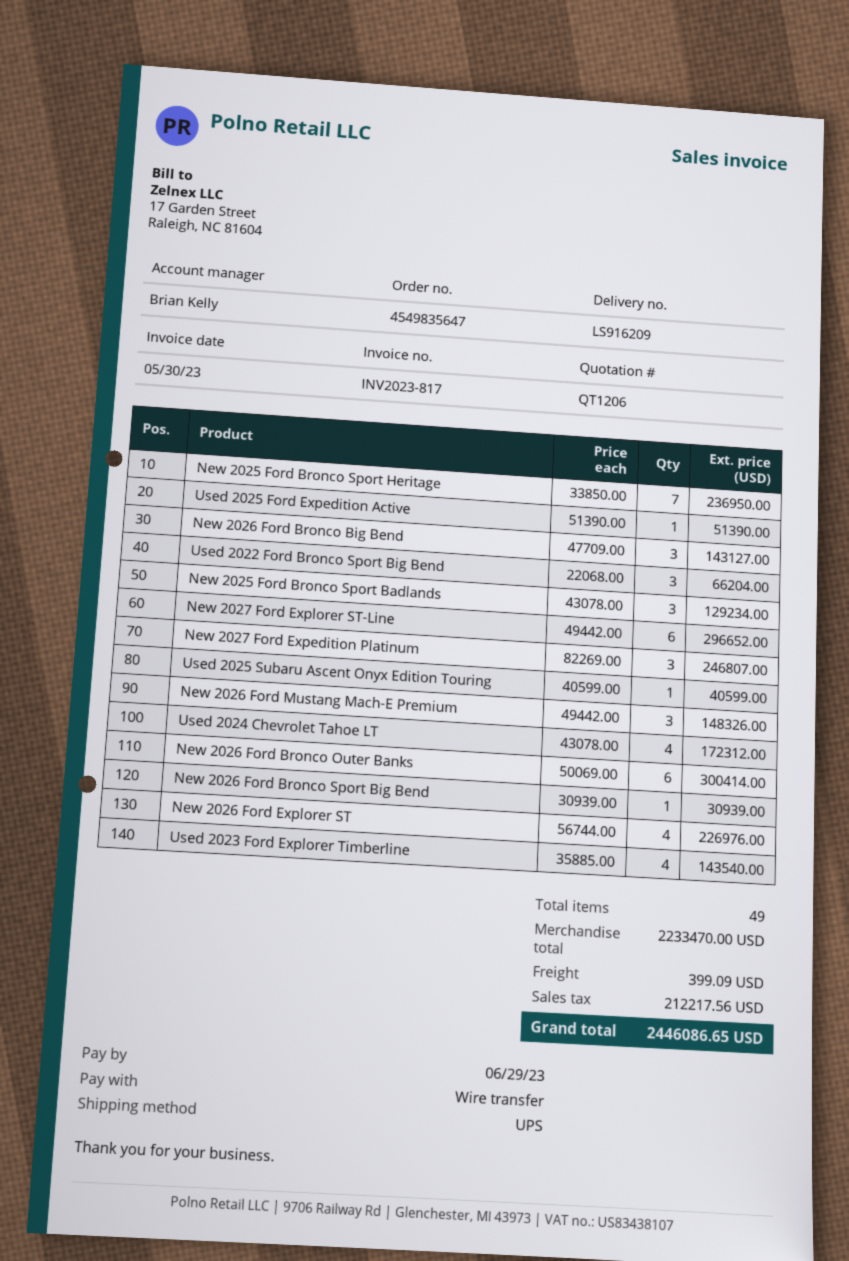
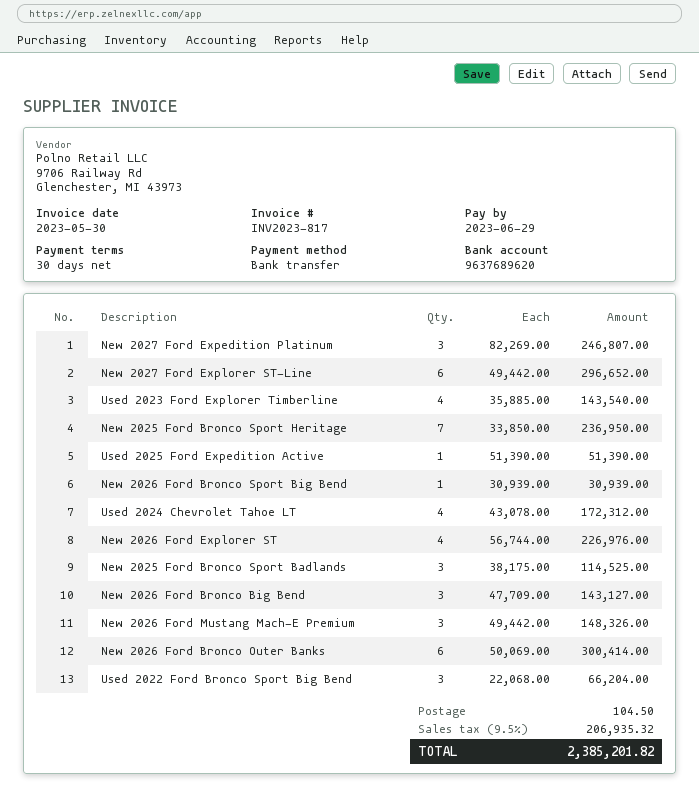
New 2025 Ford Bronco Sport Badlands: 3 x 43078.00 = 129234.00 -> 3 x 38175.00 = 114525.00
Used 2025 Subaru Ascent Onyx Edition Touring: 1 x 40599.00 = 40599.00 -> none
shipping: 399.09 -> 104.50
tax: 212217.56 -> 206935.32
total: 2446086.65 -> 2385201.82

